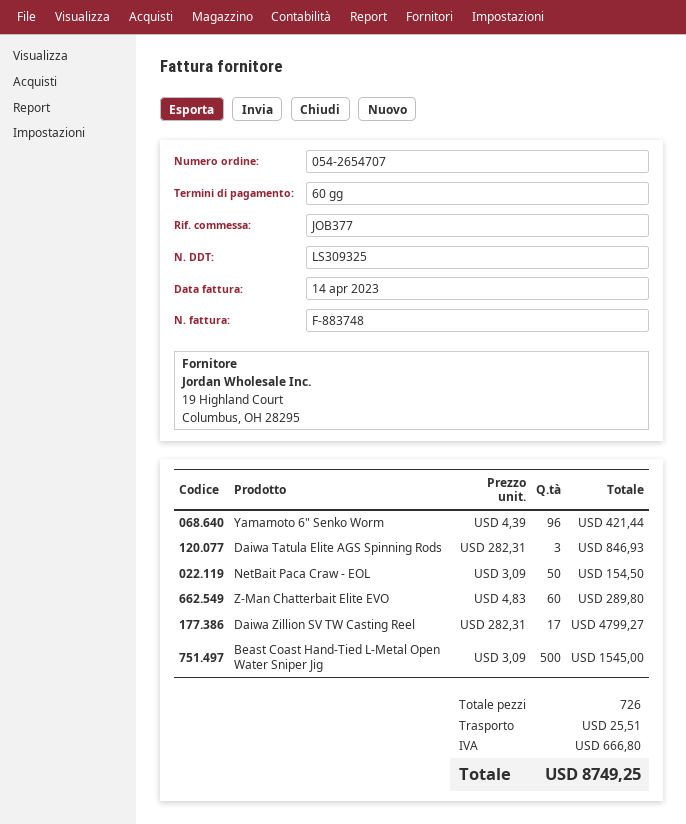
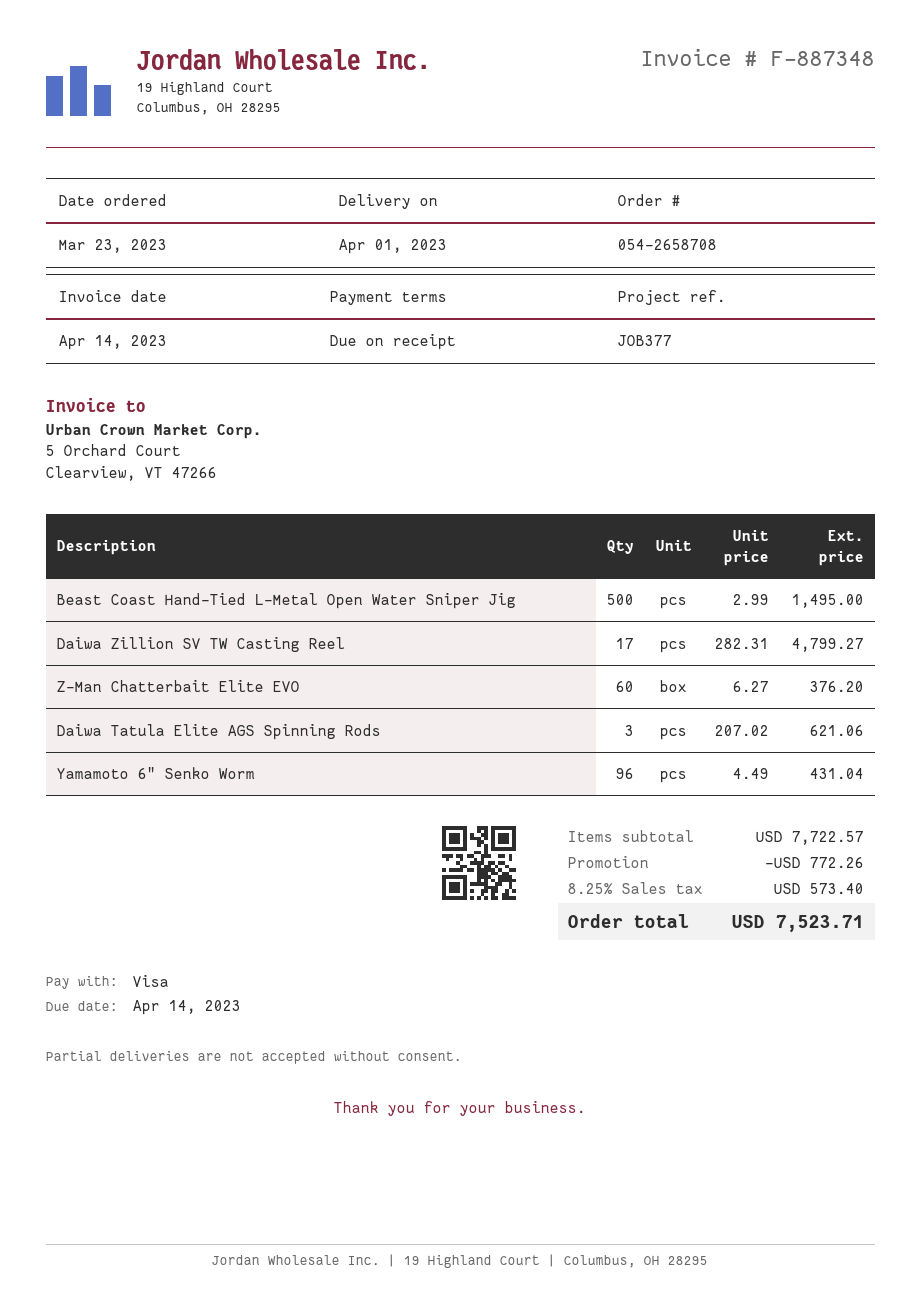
order number: 054-2654707 -> 054-2658708
invoice number: F-883748 -> F-887348
payment terms: 60 days -> on receipt
Yamamoto 6" Senko Worm: 96 x 4.39 = 421.44 -> 96 x 4.49 = 431.04
Daiwa Tatula Elite AGS Spinning Rods: 3 x 282.31 = 846.93 -> 3 x 207.02 = 621.06
NetBait Paca Craw - EOL: 50 x 3.09 = 154.50 -> none
Z-Man Chatterbait Elite EVO: 60 x 4.83 = 289.80 -> 60 x 6.27 = 376.20
Beast Coast Hand-Tied L-Metal Open Water Sniper Jig: 500 x 3.09 = 1545.00 -> 500 x 2.99 = 1495.00
discount: none -> 772.26
shipping: 25.51 -> none
tax: 666.80 -> 573.40
total: 8749.25 -> 7523.71

